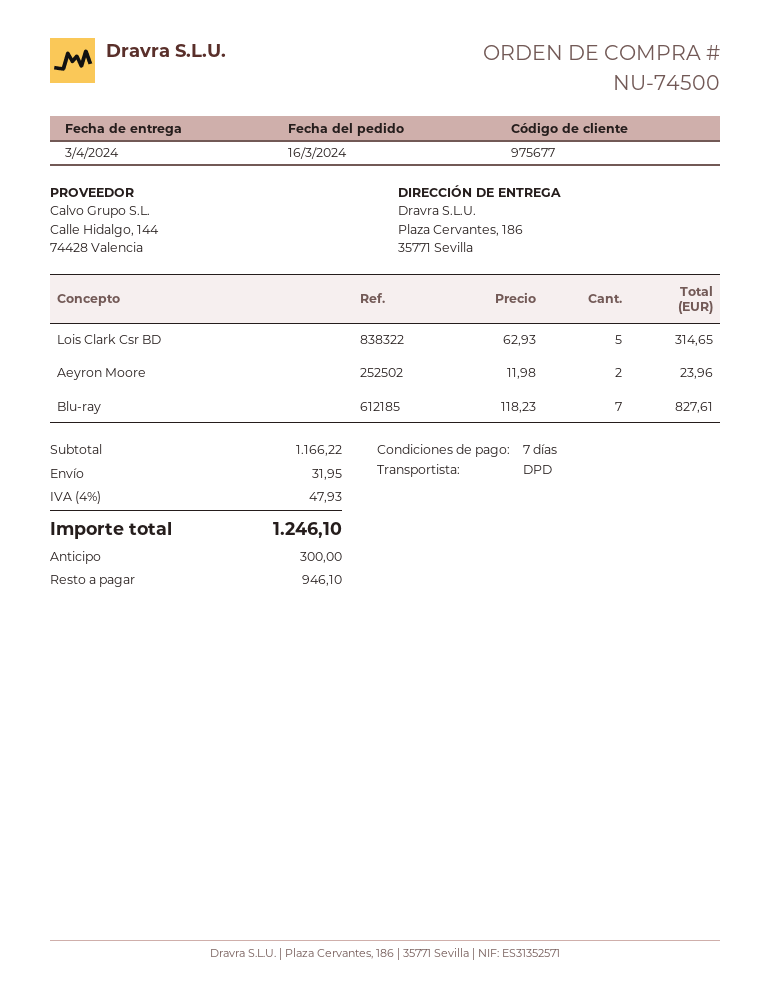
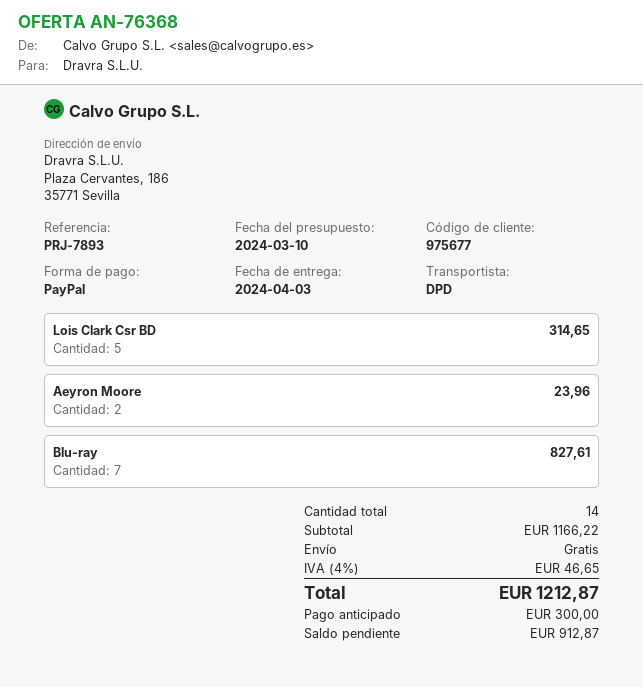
shipping: 31.95 -> 0.00
tax: 4% = 47.93 -> 4% = 46.65
total: 1246.10 -> 1212.87
balance: 946.10 -> 912.87

